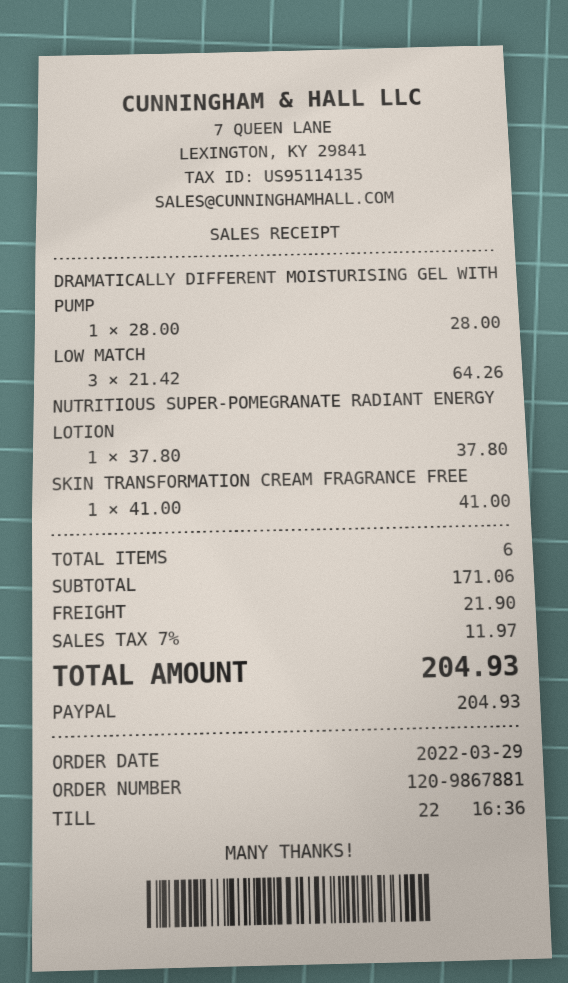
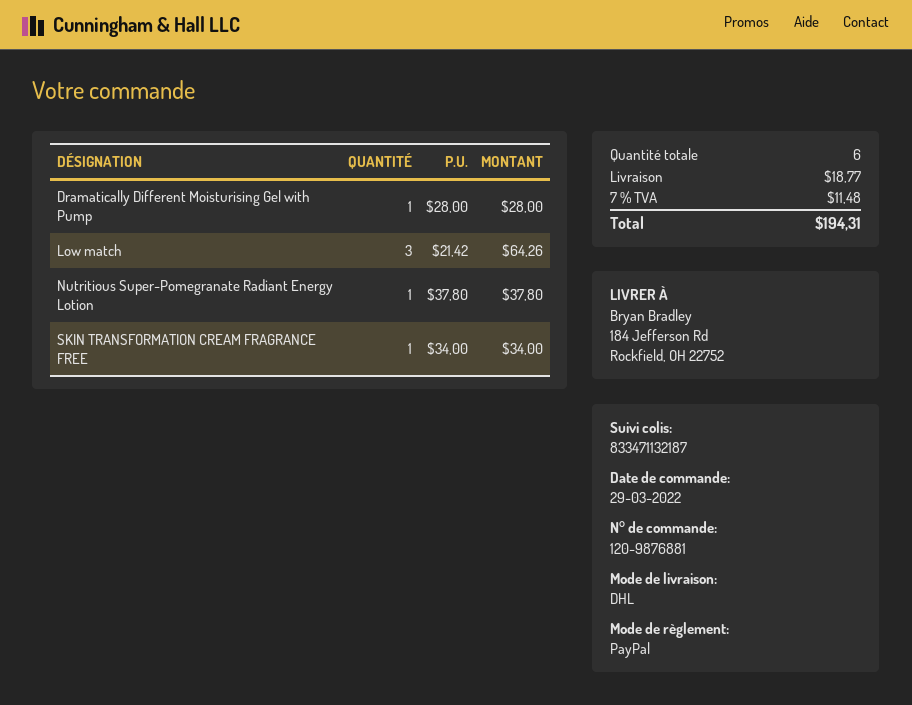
order number: 120-9867881 -> 120-9876881
SKIN TRANSFORMATION CREAM FRAGRANCE FREE: 1 x 41.00 = 41.00 -> 1 x 34.00 = 34.00
shipping: 21.90 -> 18.77
tax: 7% = 11.97 -> 7% = 11.48
total: 204.93 -> 194.31

